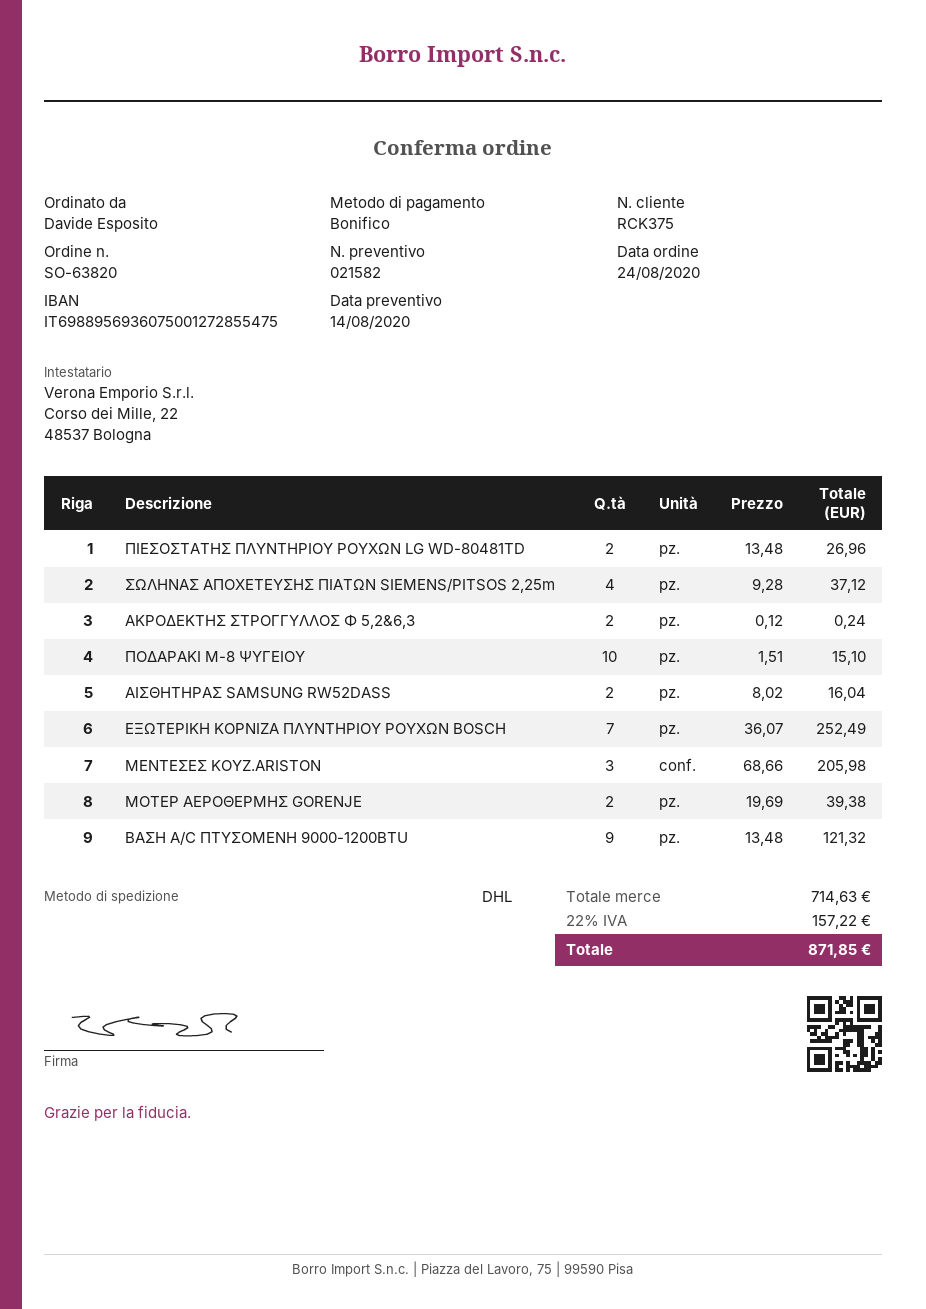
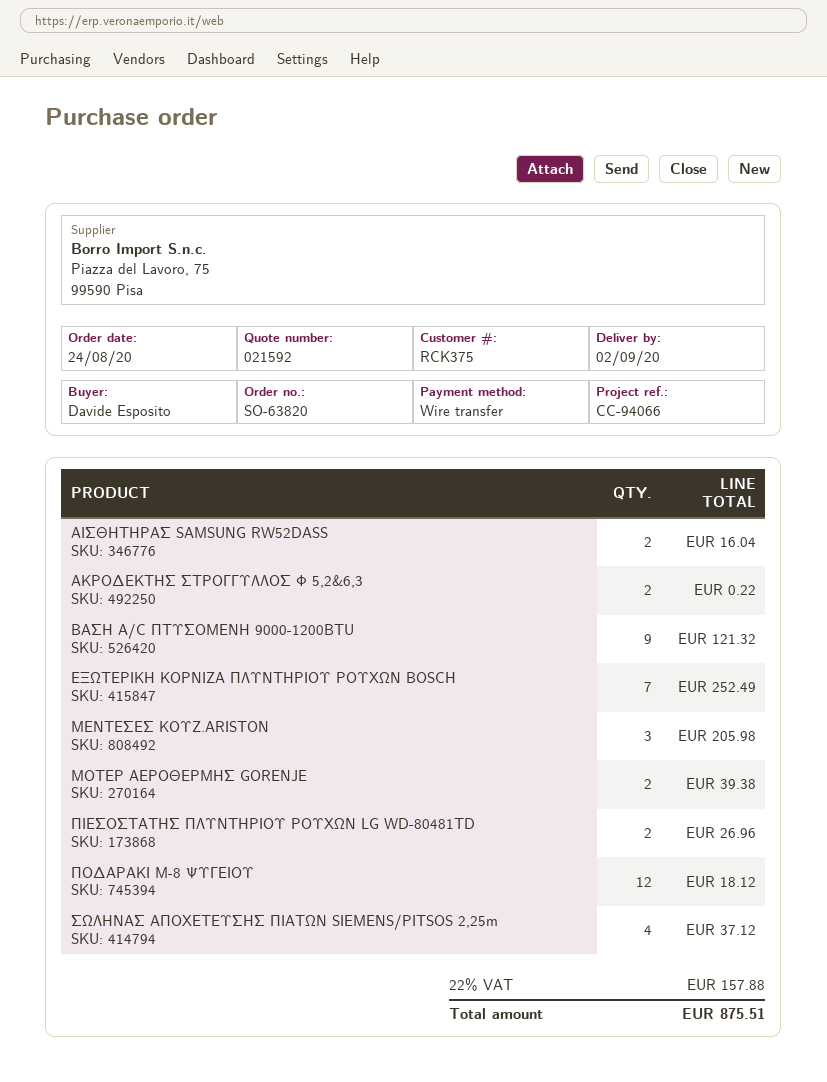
quote number: 021582 -> 021592
ΑΚΡΟΔΕΚΤΗΣ ΣΤΡΟΓΓΥΛΛΟΣ Φ 5,2&6,3: 2 for 0.24 -> 2 for 0.22
ΠΟΔΑΡΑΚΙ Μ-8 ΨΥΓΕΙΟΥ: 10 for 15.10 -> 12 for 18.12
tax: 22% = 157.22 -> 22% = 157.88
total: 871.85 -> 875.51

